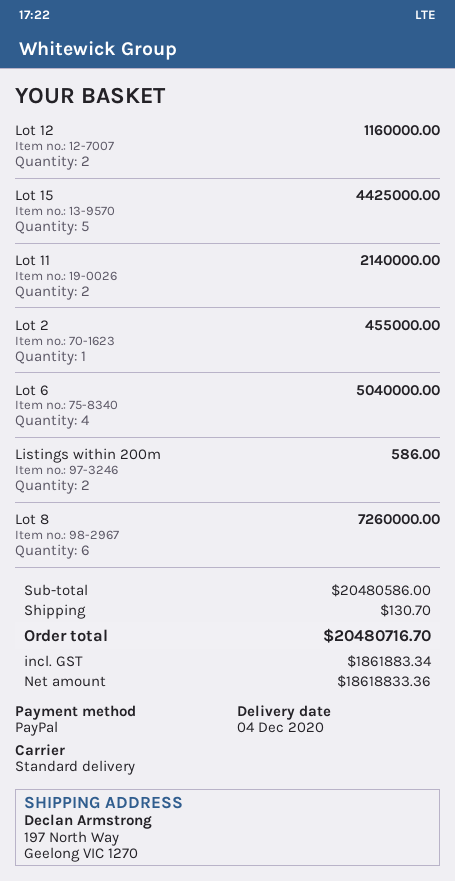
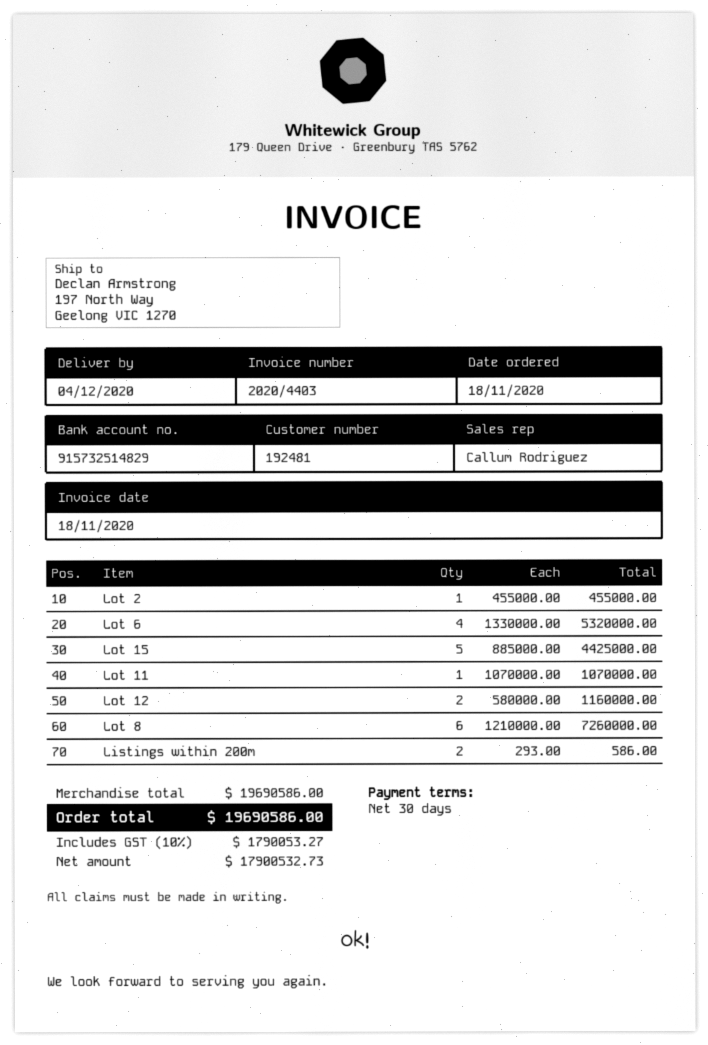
Lot 11: 2 for 2140000.00 -> 1 for 1070000.00
Lot 6: 4 for 5040000.00 -> 4 for 5320000.00
subtotal: 20480586.00 -> 19690586.00
shipping: 130.70 -> none
net: 18618833.36 -> 17900532.73
tax: 1861883.34 -> 1790053.27
total: 20480716.70 -> 19690586.00

